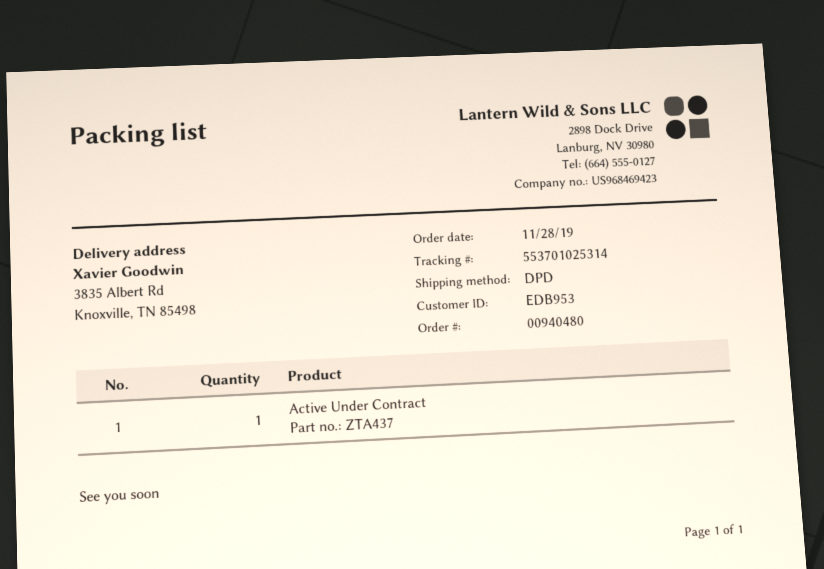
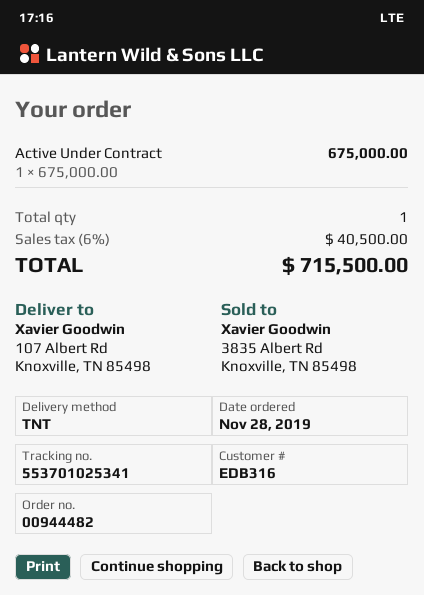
order number: 00940480 -> 00944482
customer number: EDB953 -> EDB316
shipping method: DPD -> TNT
tracking number: 553701025314 -> 553701025341
ship to: 3835 Albert Rd, Knoxville, TN 85498 -> 107 Albert Rd, Knoxville, TN 85498

